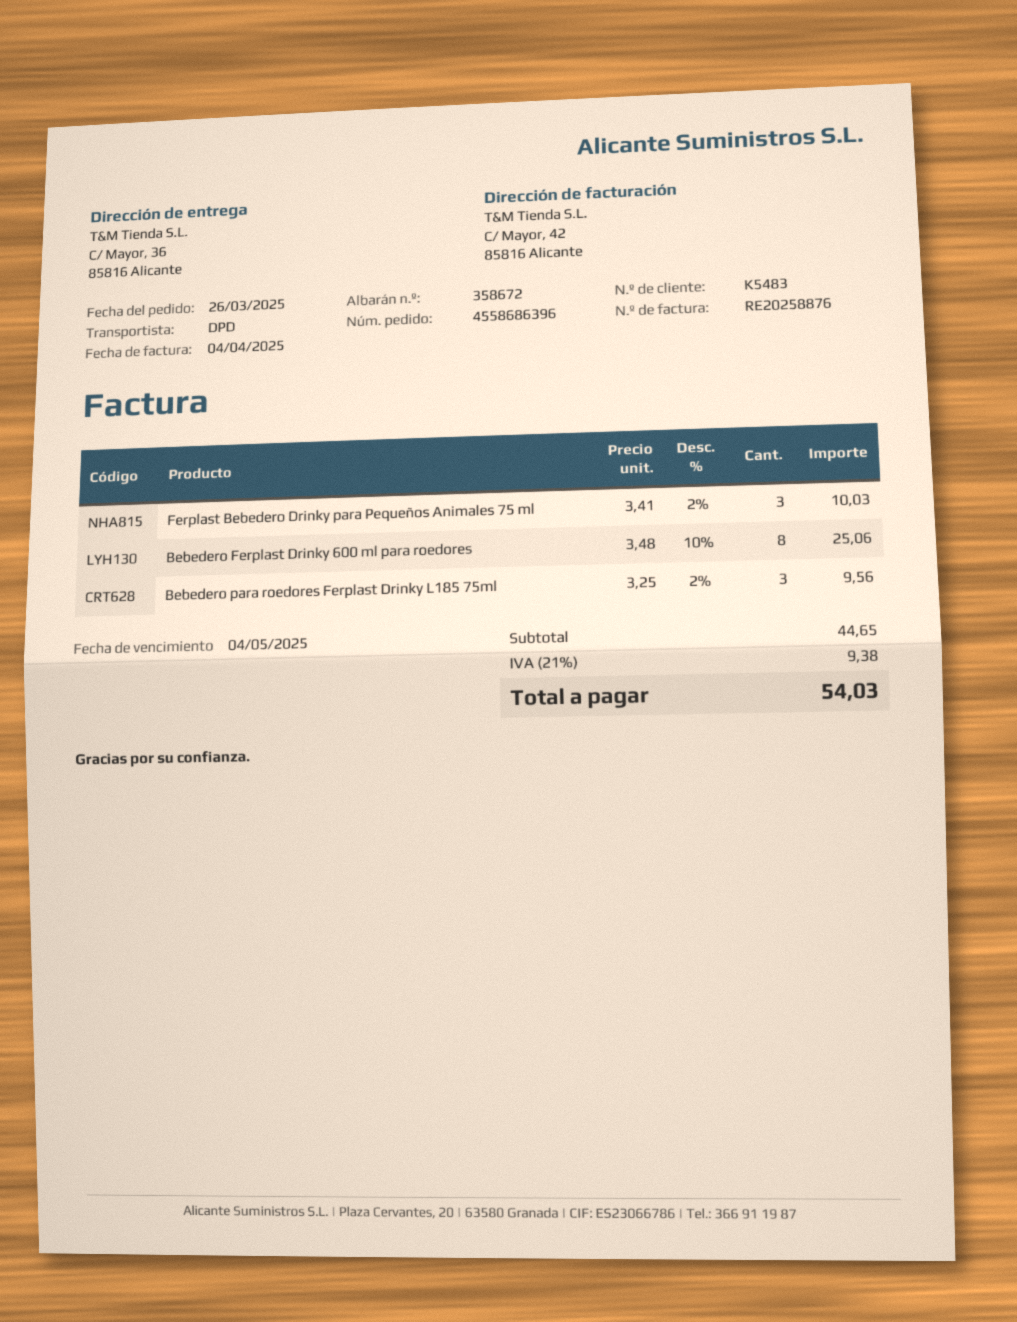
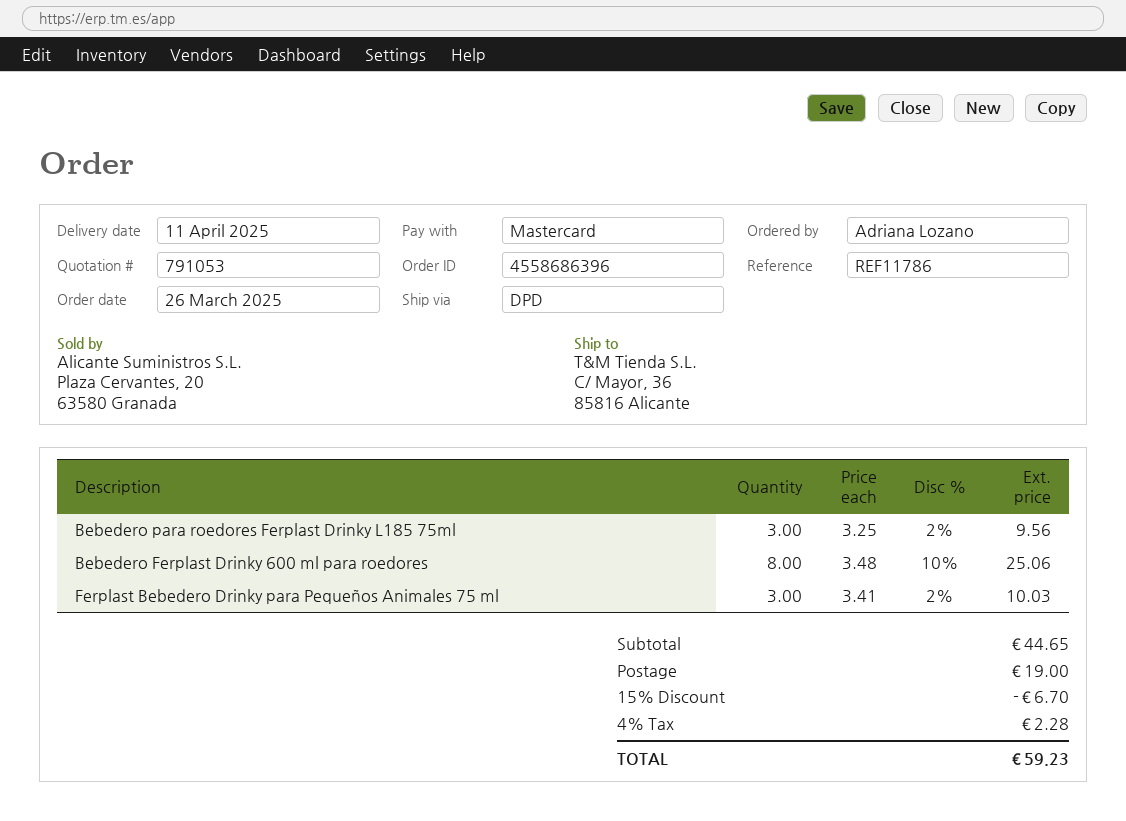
discount: none -> 15% = 6.70
shipping: none -> 19.00
tax: 21% = 9.38 -> 4% = 2.28
total: 54.03 -> 59.23

